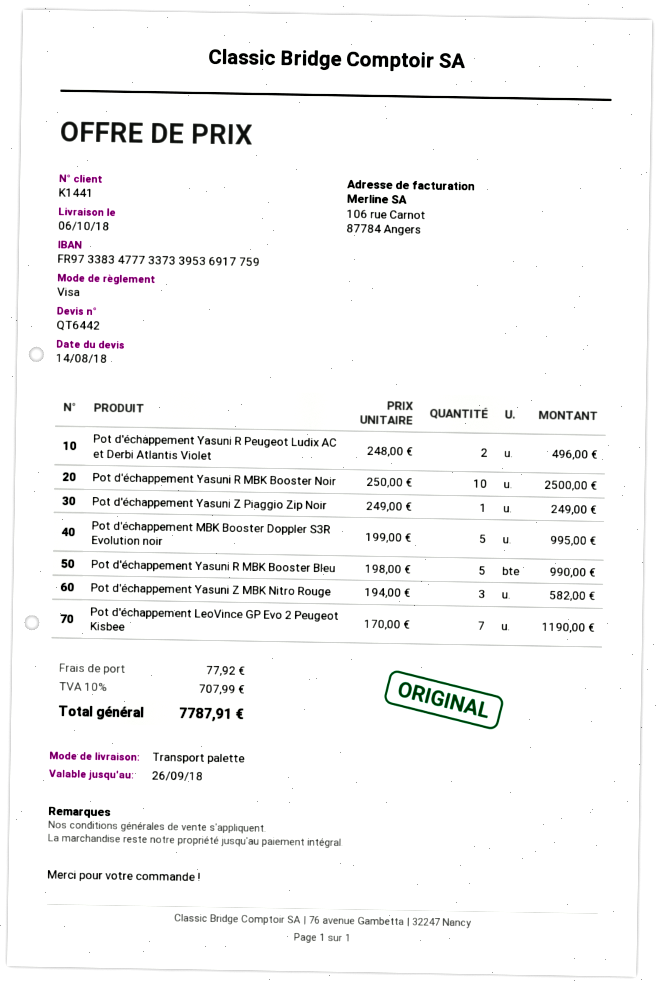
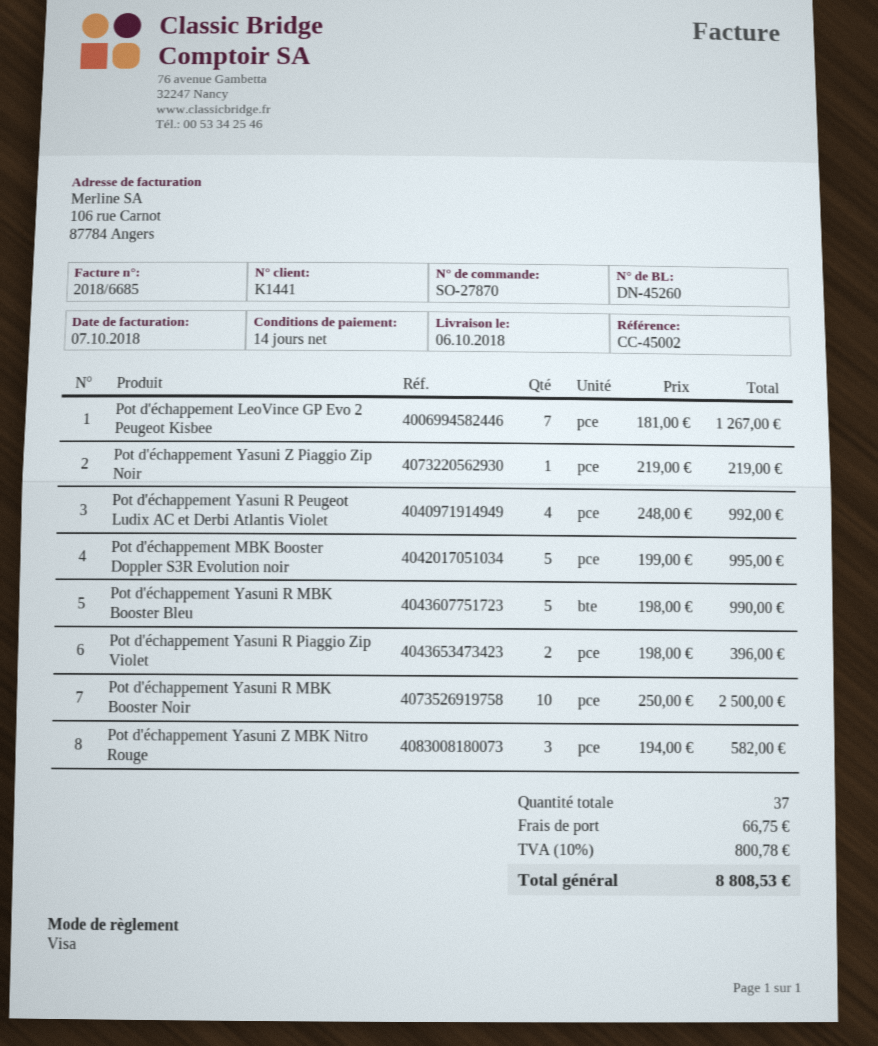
Pot d'échappement Yasuni R Peugeot Ludix AC et Derbi Atlantis Violet: 2 x 248.00 = 496.00 -> 4 x 248.00 = 992.00
Pot d'échappement Yasuni Z Piaggio Zip Noir: 1 x 249.00 = 249.00 -> 1 x 219.00 = 219.00
Pot d'échappement LeoVince GP Evo 2 Peugeot Kisbee: 7 x 170.00 = 1190.00 -> 7 x 181.00 = 1267.00
Pot d'échappement Yasuni R Piaggio Zip Violet: none -> 2 x 198.00 = 396.00
shipping: 77.92 -> 66.75
tax: 10% = 707.99 -> 10% = 800.78
total: 7787.91 -> 8808.53

